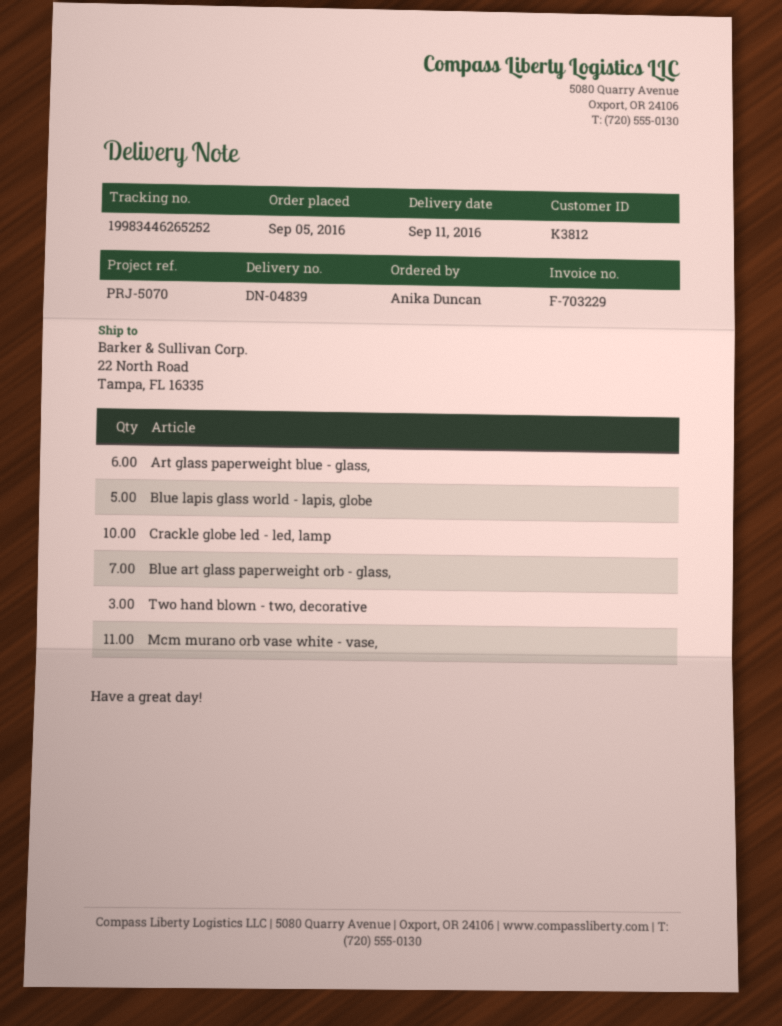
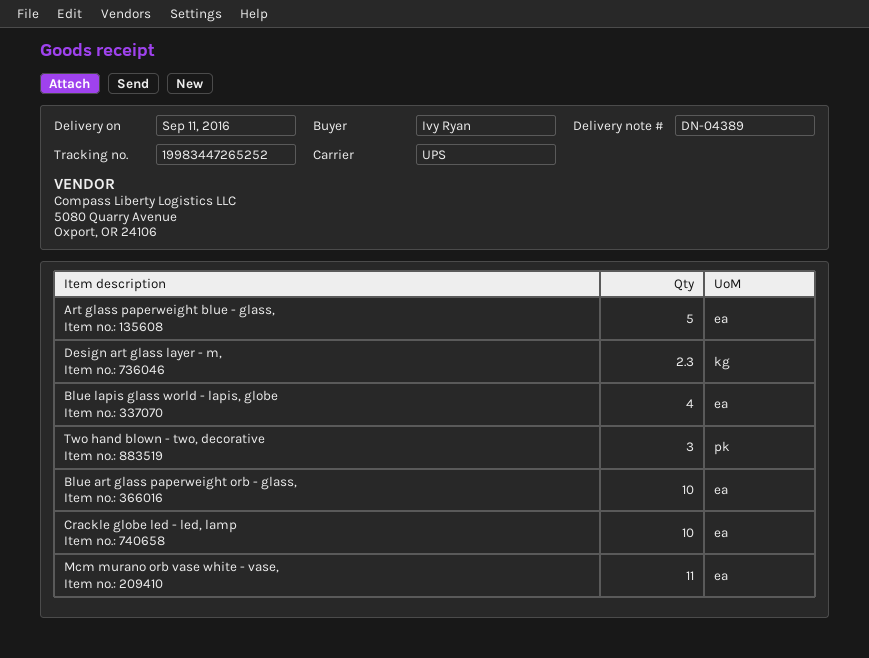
delivery note number: DN-04839 -> DN-04389
ordered by: Anika Duncan -> Ivy Ryan
tracking number: 19983446265252 -> 19983447265252
Art glass paperweight blue - glass,: 6 -> 5
Blue lapis glass world - lapis, globe: 5 -> 4
Blue art glass paperweight orb - glass,: 7 -> 10
Design art glass layer - m,: none -> 2.3

